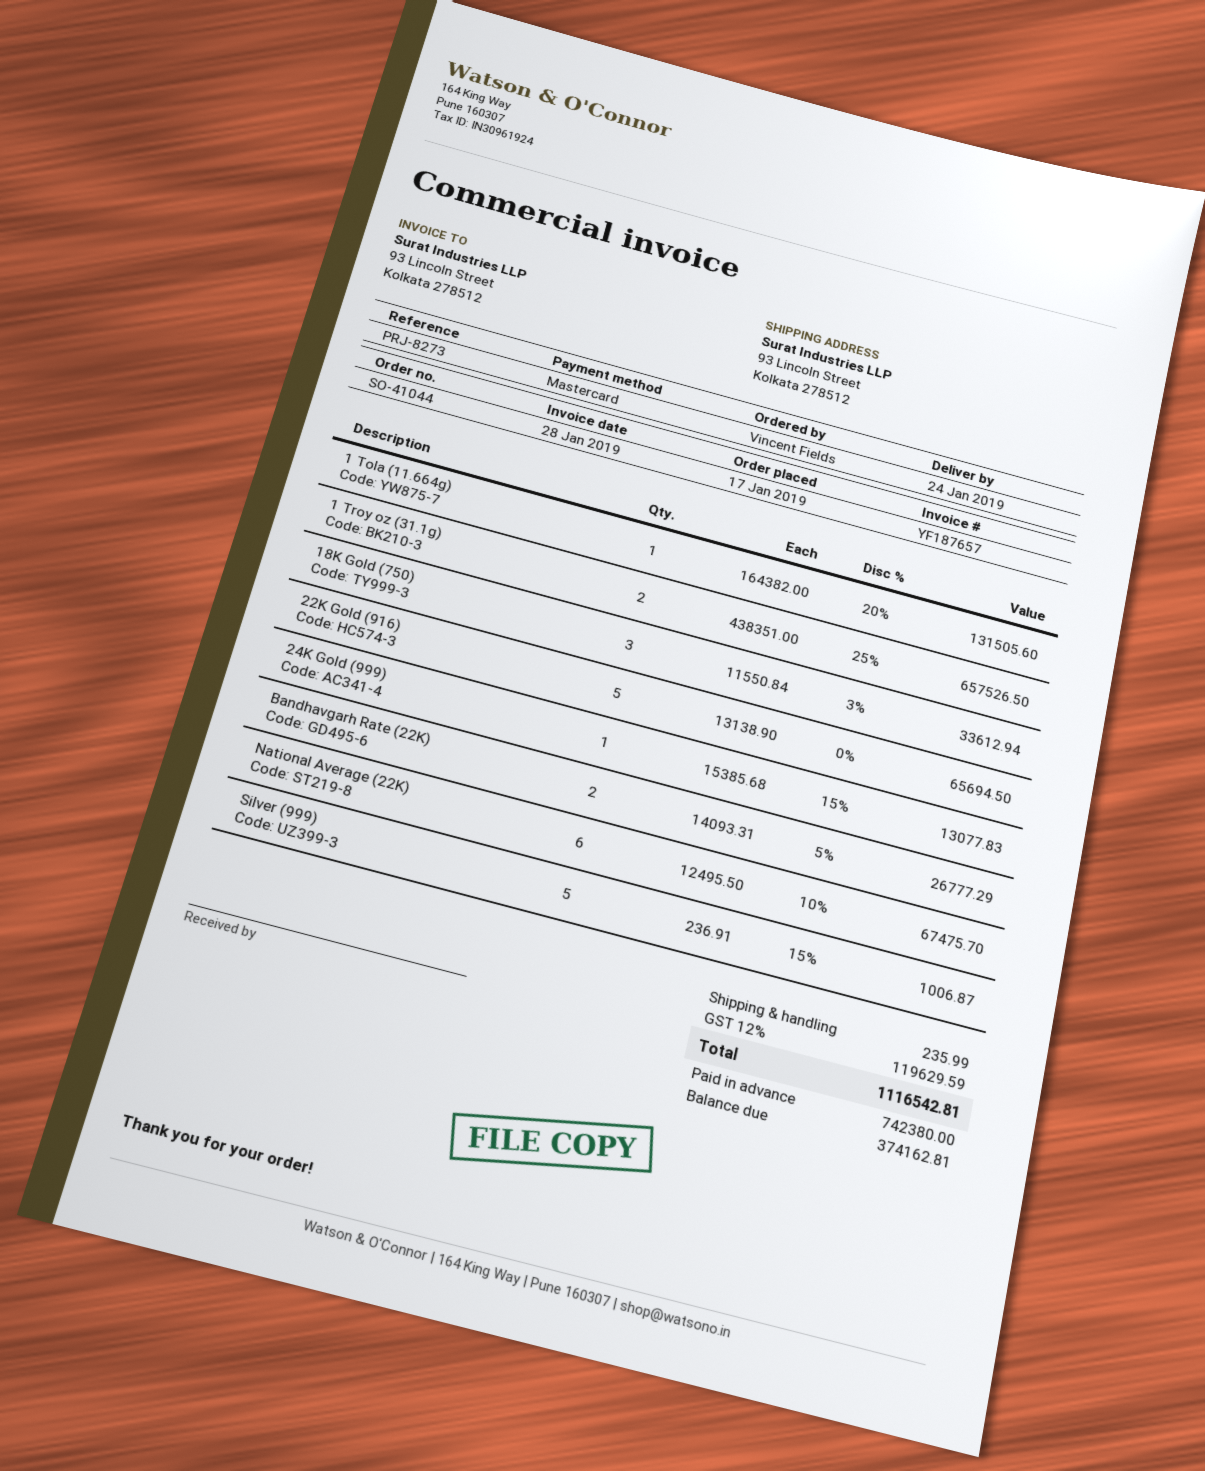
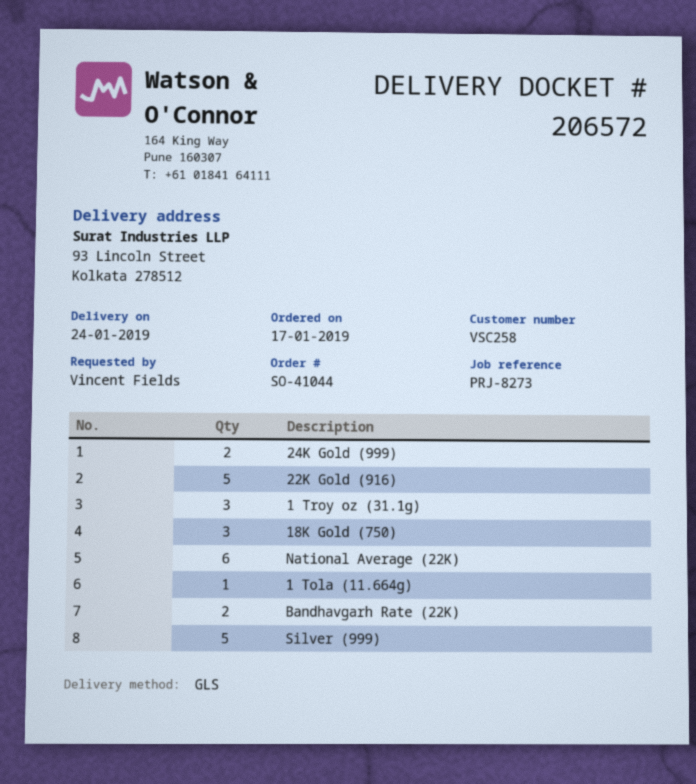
1 Troy oz (31.1g): 2 -> 3
24K Gold (999): 1 -> 2

